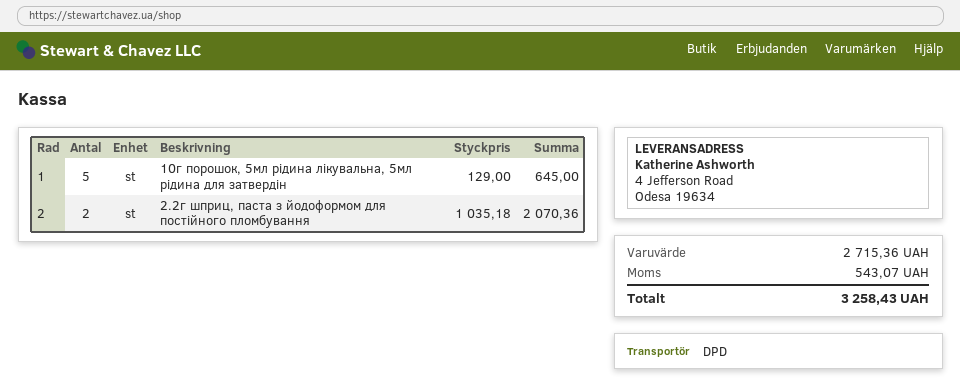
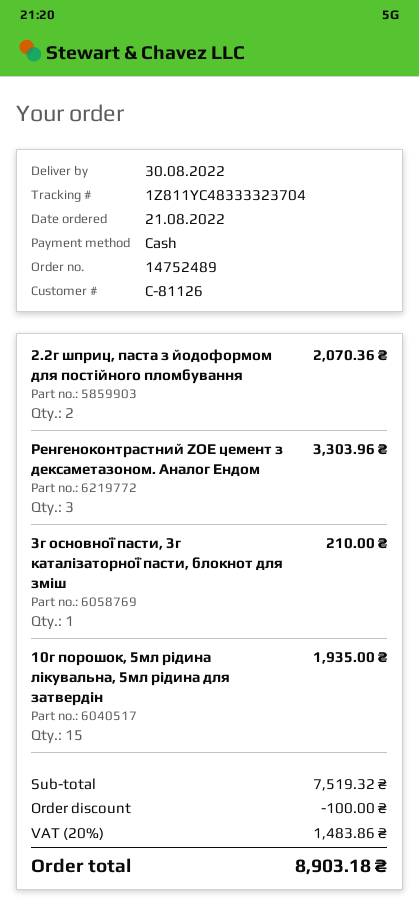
10г порошок, 5мл рідина лікувальна, 5мл рідина для затвердін: 5 for 645.00 -> 15 for 1935.00
Ренгеноконтрастний ZOE цемент з дексаметазоном. Аналог Ендом: none -> 3 for 3303.96
3г основної пасти, 3г каталізаторної пасти, блокнот для зміш: none -> 1 for 210.00
subtotal: 2715.36 -> 7519.32
discount: none -> 100.00
tax: 543.07 -> 1483.86
total: 3258.43 -> 8903.18

